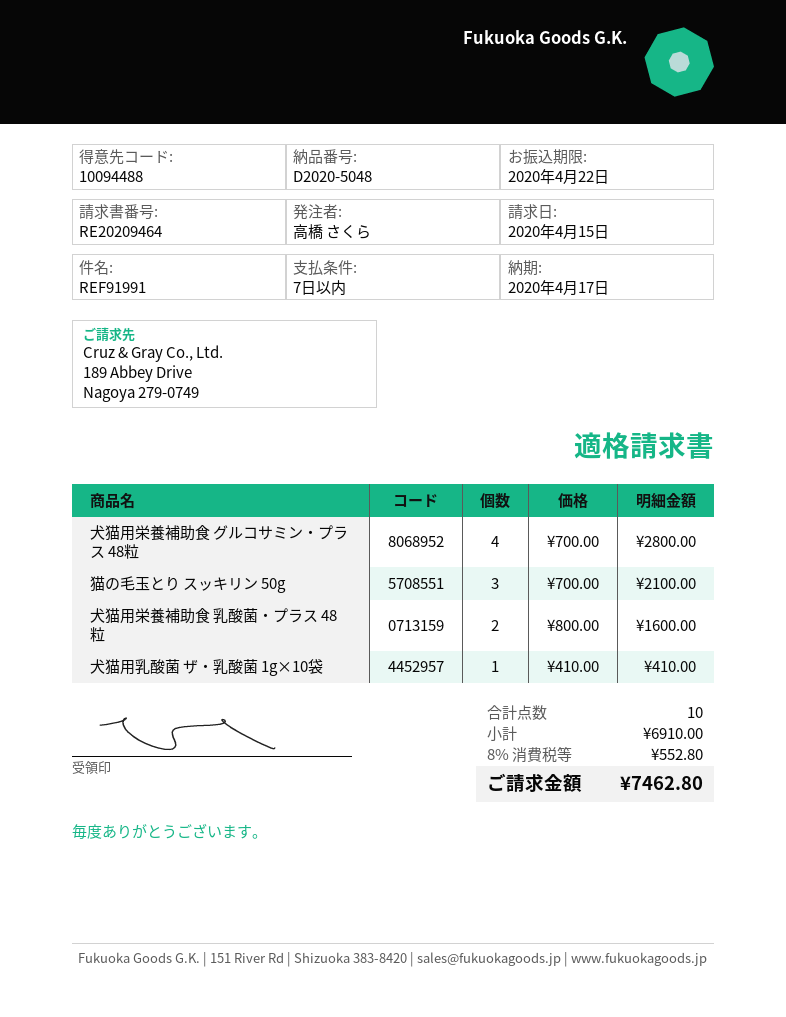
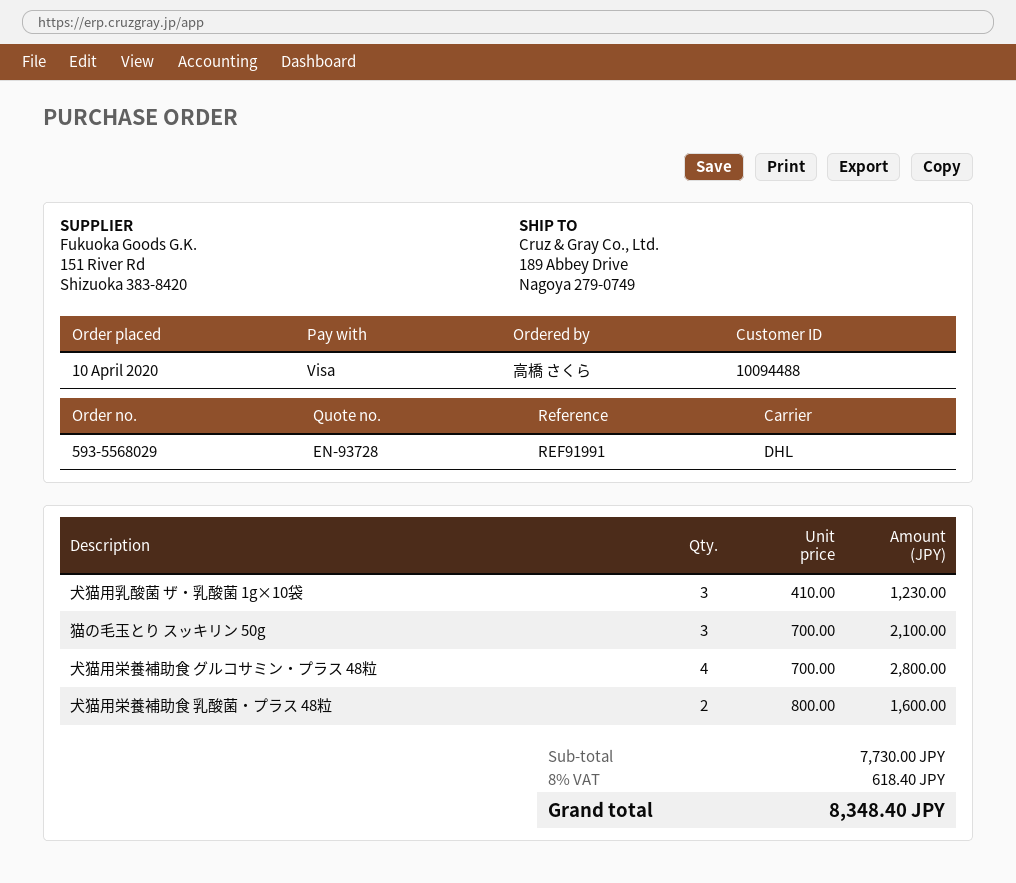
犬猫用乳酸菌 ザ・乳酸菌 1g×10袋: 1 x 410.00 = 410.00 -> 3 x 410.00 = 1230.00
subtotal: 6910.00 -> 7730.00
tax: 8% = 552.80 -> 8% = 618.40
total: 7462.80 -> 8348.40

